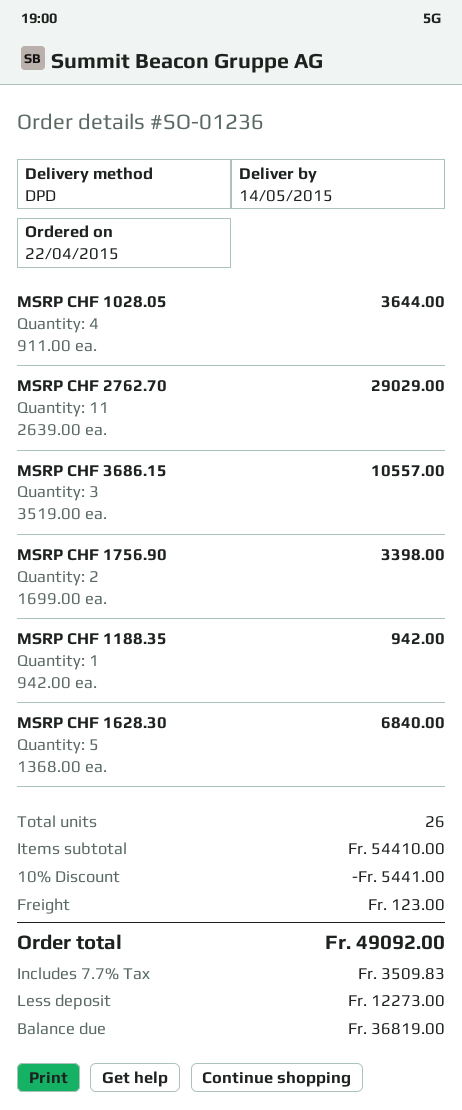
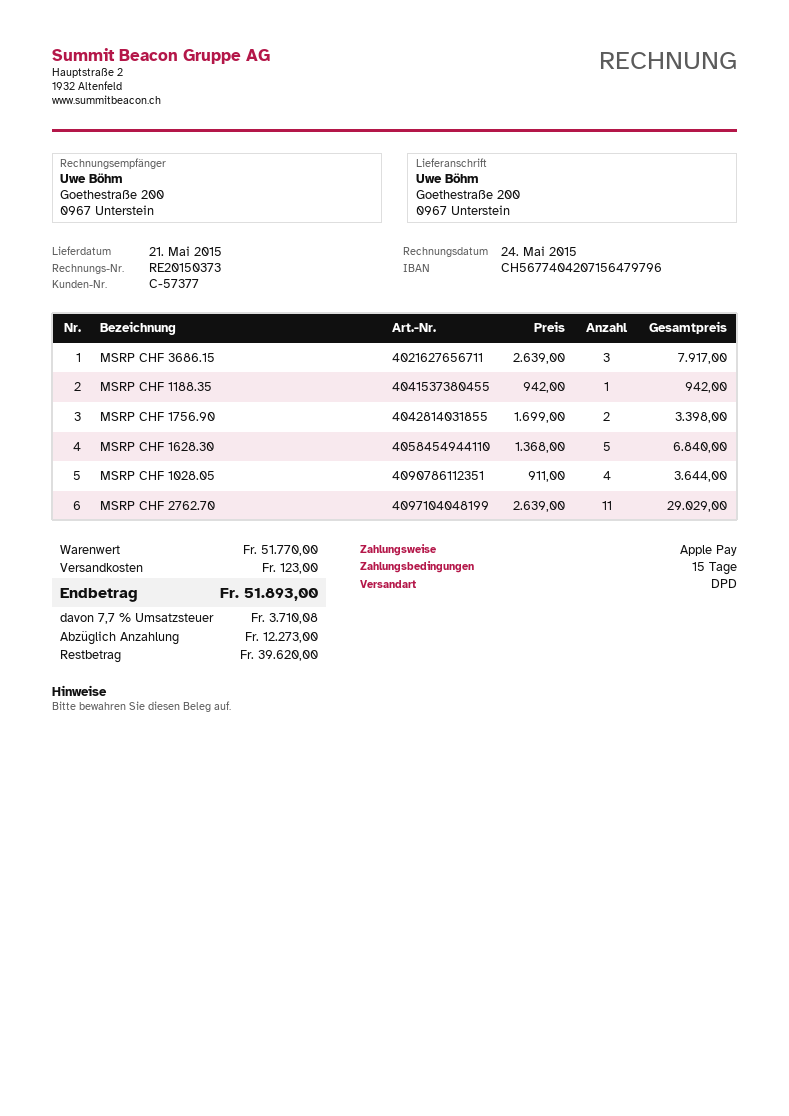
delivery date: 2015-05-14 -> 2015-05-21
MSRP CHF 3686.15: 3 x 3519.00 = 10557.00 -> 3 x 2639.00 = 7917.00
subtotal: 54410.00 -> 51770.00
discount: 10% = 5441.00 -> none
tax: 7.7% = 3509.83 -> 7.7% = 3710.08
total: 49092.00 -> 51893.00
balance: 36819.00 -> 39620.00

